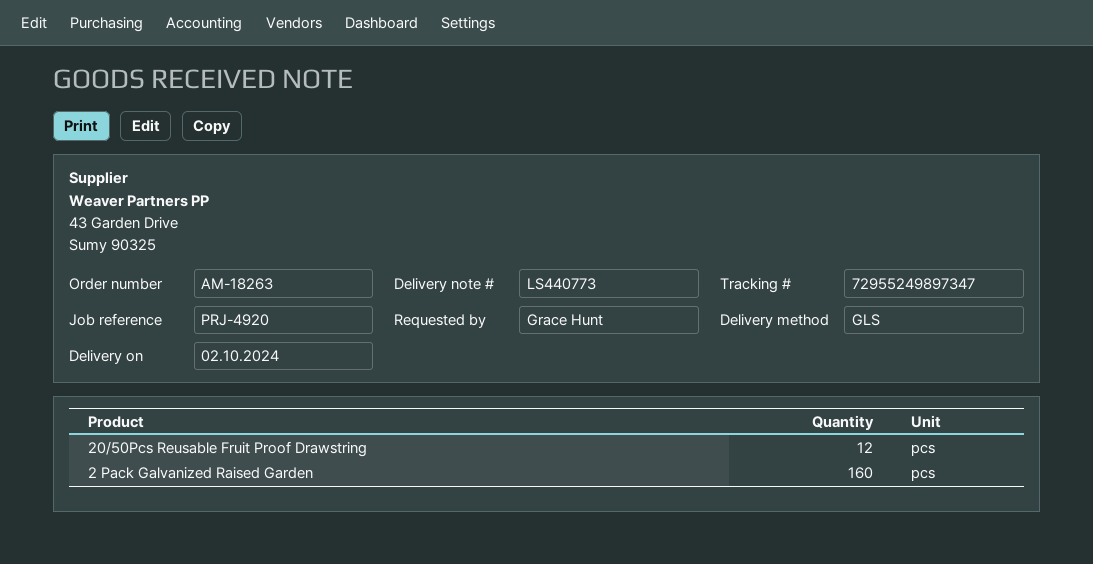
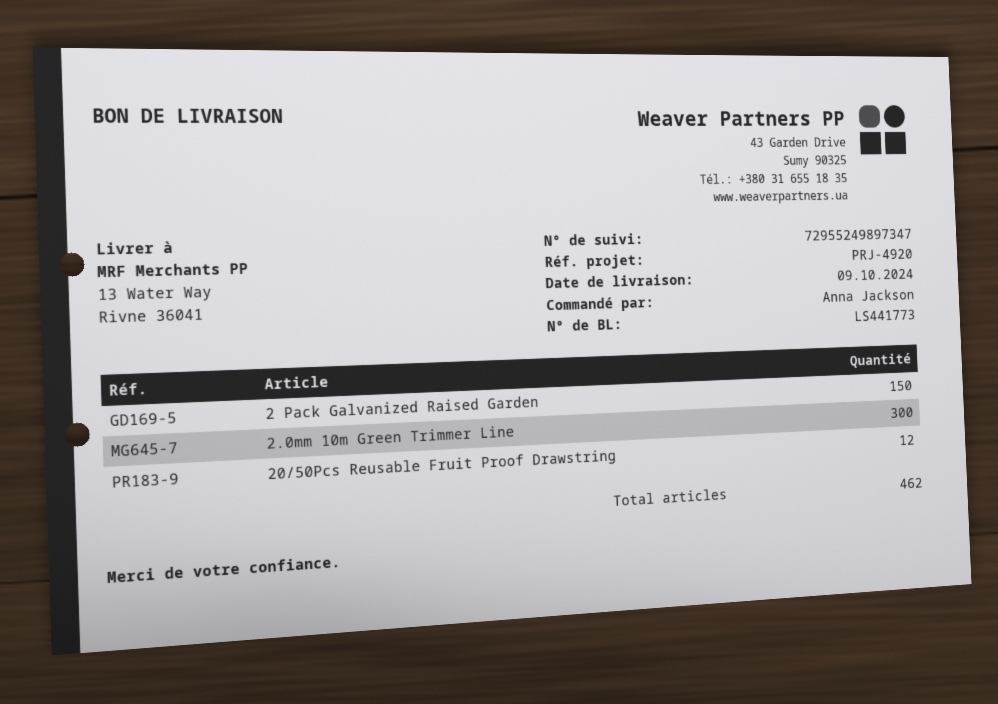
delivery note number: LS440773 -> LS441773
delivery date: 2024-10-02 -> 2024-10-09
ordered by: Grace Hunt -> Anna Jackson
2 Pack Galvanized Raised Garden: 160 -> 150
2.0mm 10m Green Trimmer Line: none -> 300

